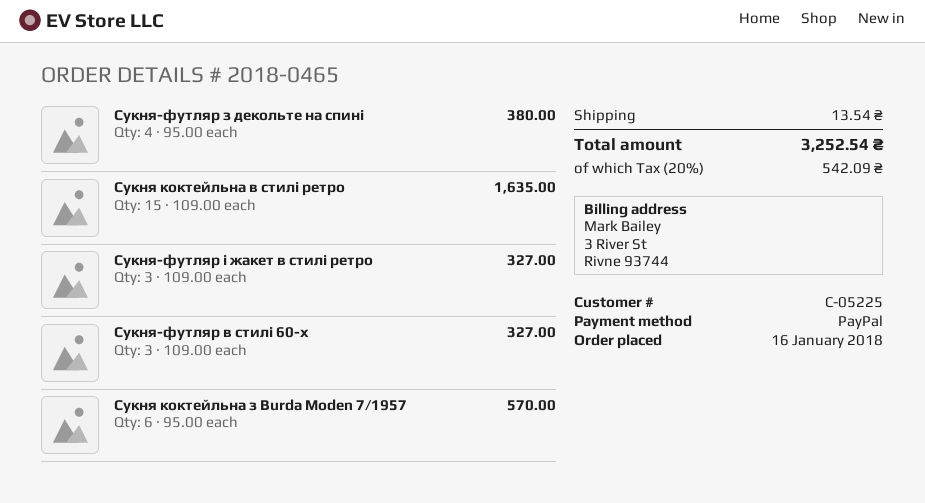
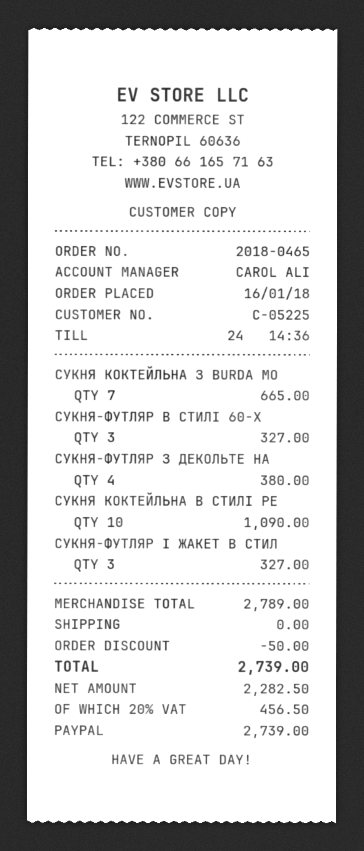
Сукня коктейльна в стилі ретро: 15 for 1635.00 -> 10 for 1090.00
Сукня коктейльна з Burda Moden 7/1957: 6 for 570.00 -> 7 for 665.00
discount: none -> 50.00
shipping: 13.54 -> 0.00
tax: 20% = 542.09 -> 20% = 456.50
total: 3252.54 -> 2739.00

